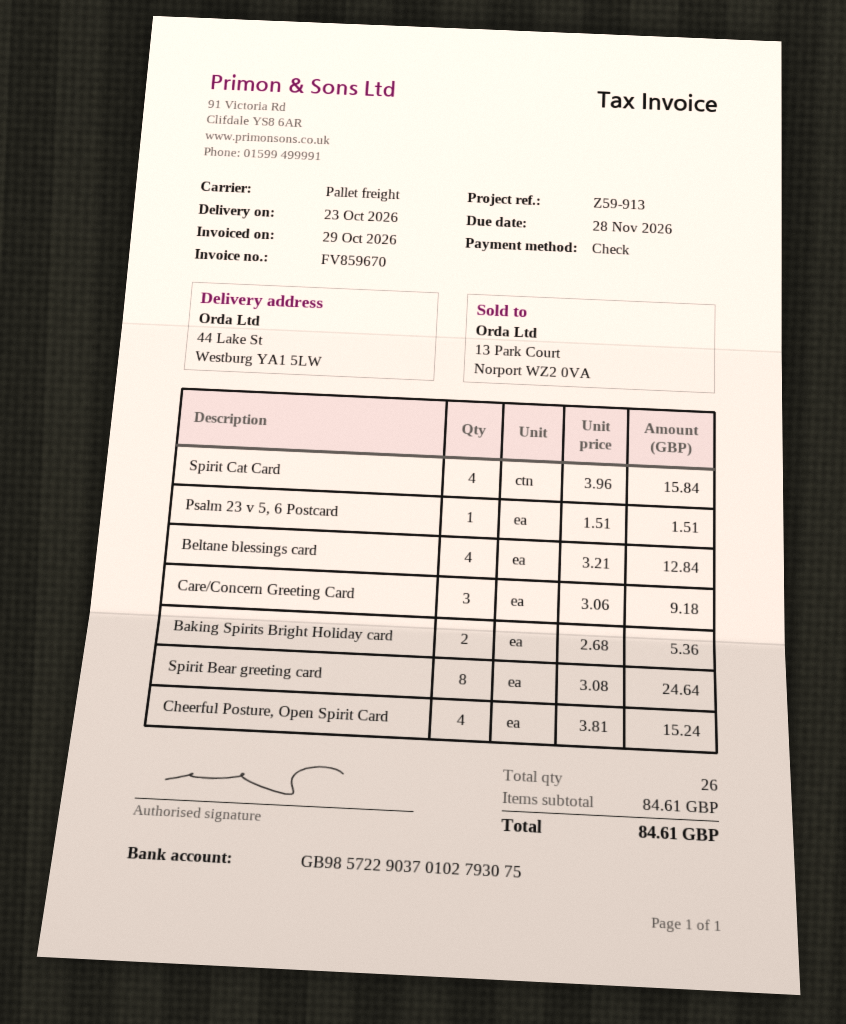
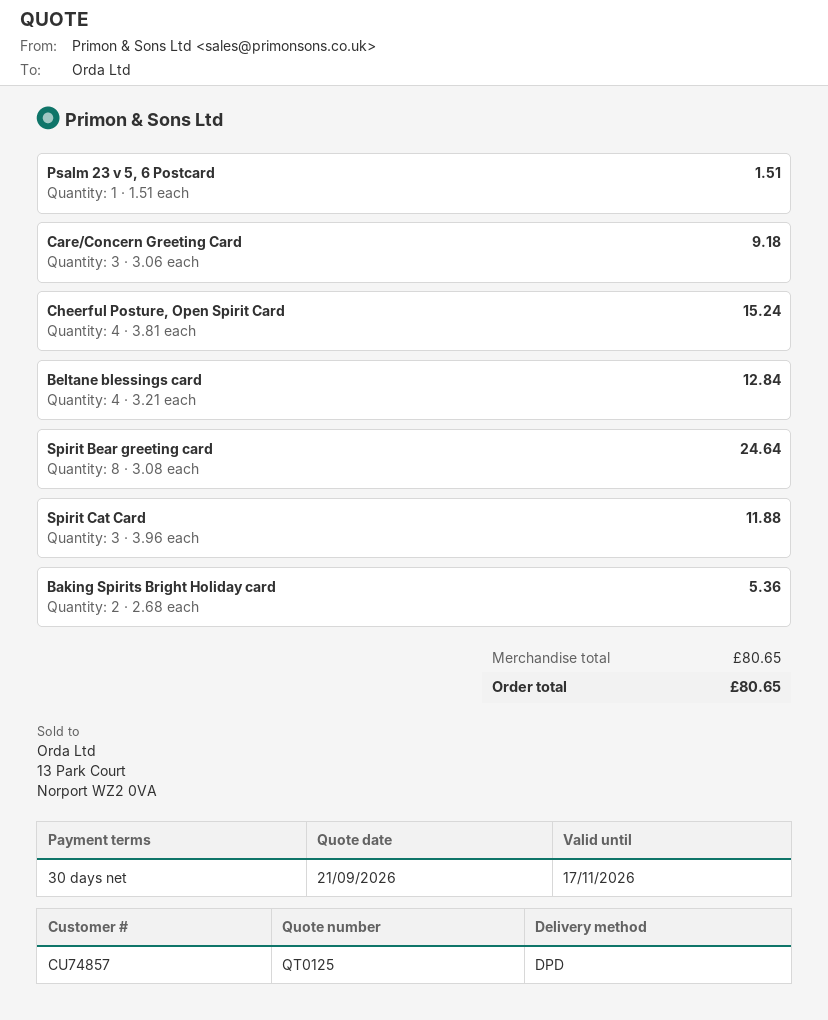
shipping method: pallet freight -> DPD
Spirit Cat Card: 4 x 3.96 = 15.84 -> 3 x 3.96 = 11.88
subtotal: 84.61 -> 80.65
total: 84.61 -> 80.65

